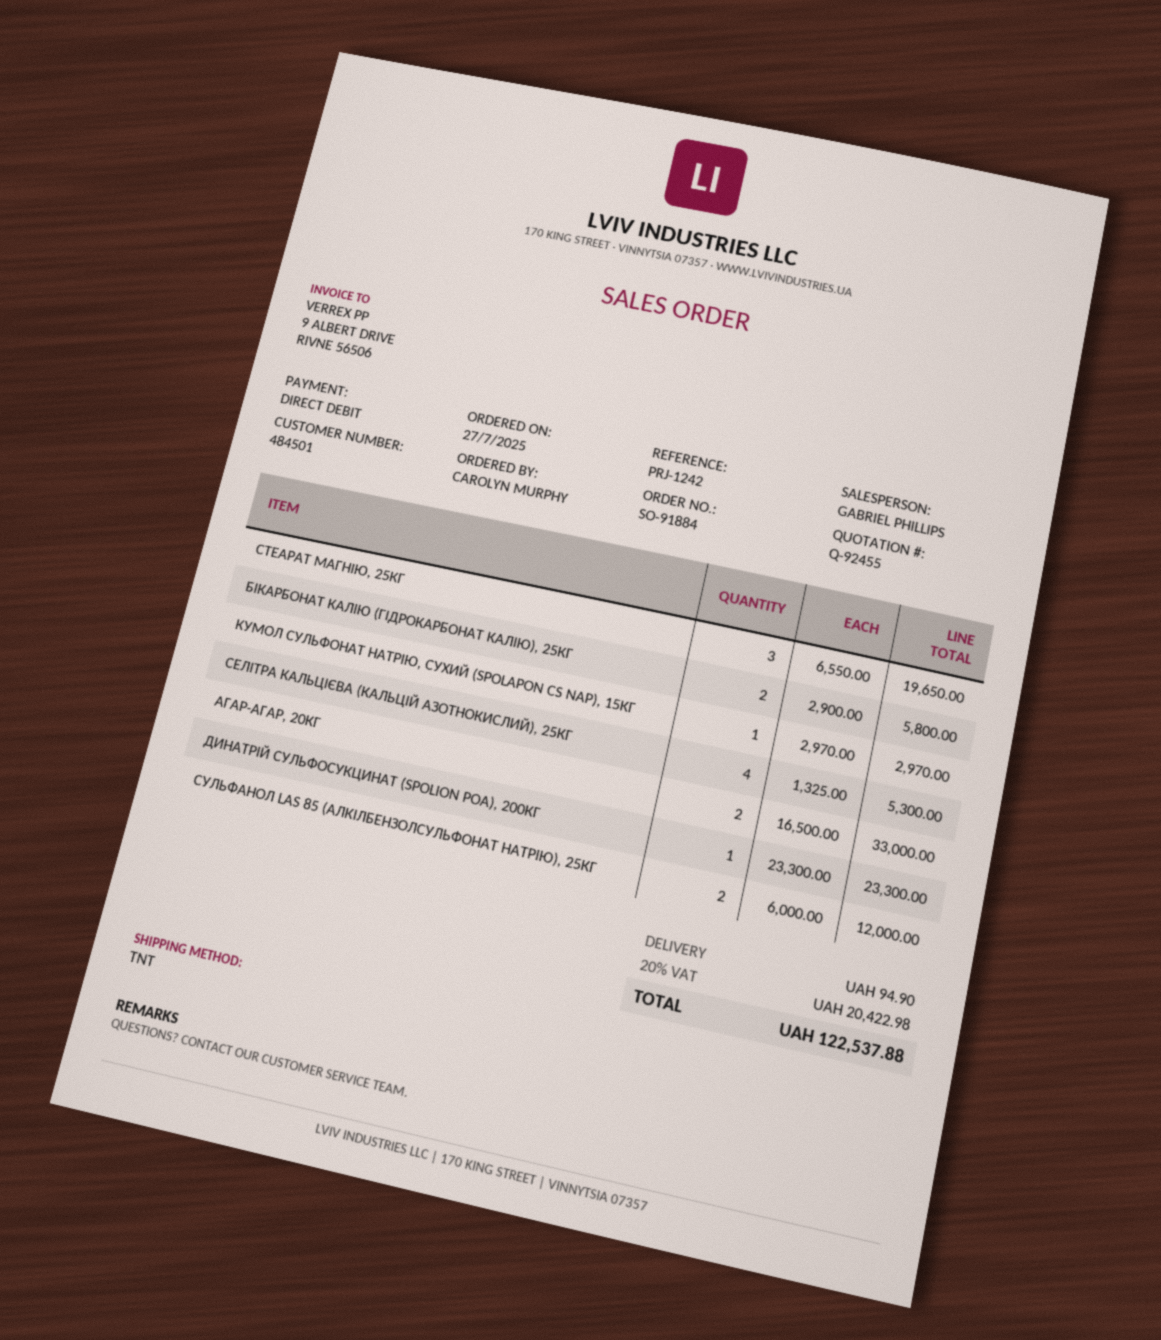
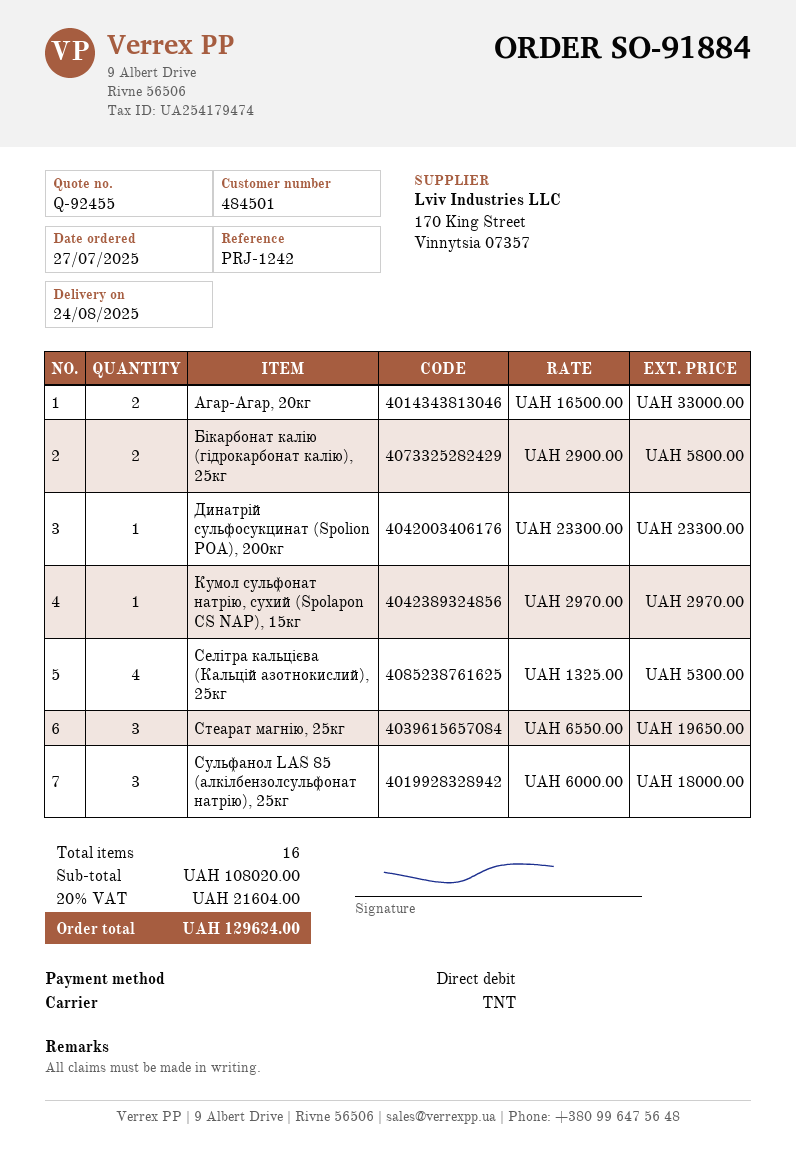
СУЛЬФАНОЛ LAS 85 (АЛКІЛБЕНЗОЛСУЛЬФОНАТ НАТРІЮ), 25КГ: 2 x 6000.00 = 12000.00 -> 3 x 6000.00 = 18000.00
shipping: 94.90 -> none
tax: 20% = 20422.98 -> 20% = 21604.00
total: 122537.88 -> 129624.00

